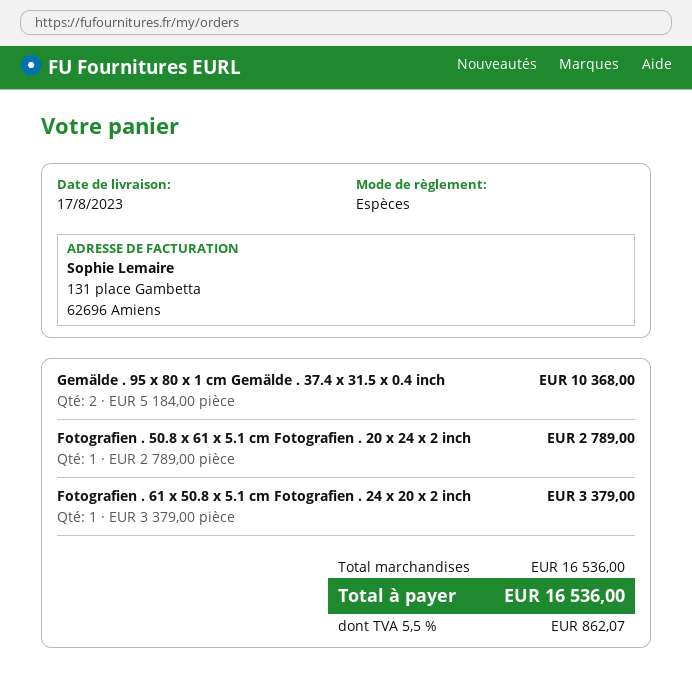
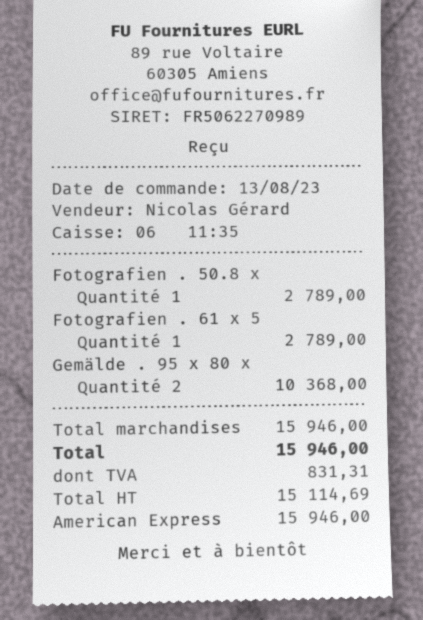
payment method: cash -> American Express
Fotografien . 61 x 50.8 x 5.1 cm Fotografien . 24 x 20 x 2 inch: 1 for 3379.00 -> 1 for 2789.00
subtotal: 16536.00 -> 15946.00
tax: 862.07 -> 831.31
total: 16536.00 -> 15946.00

